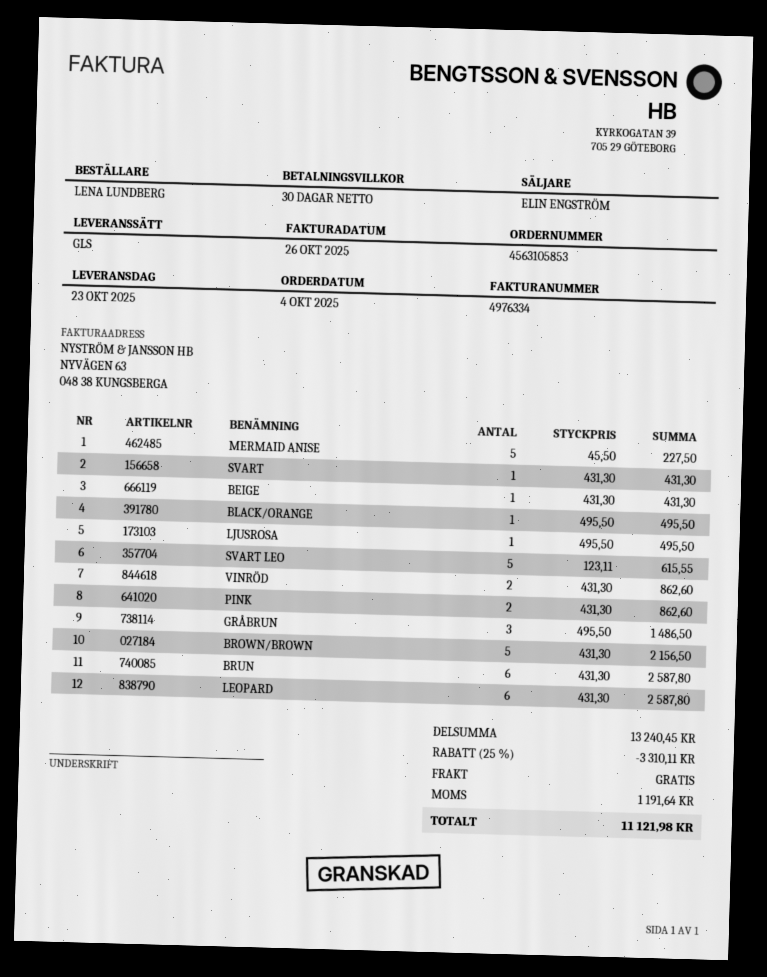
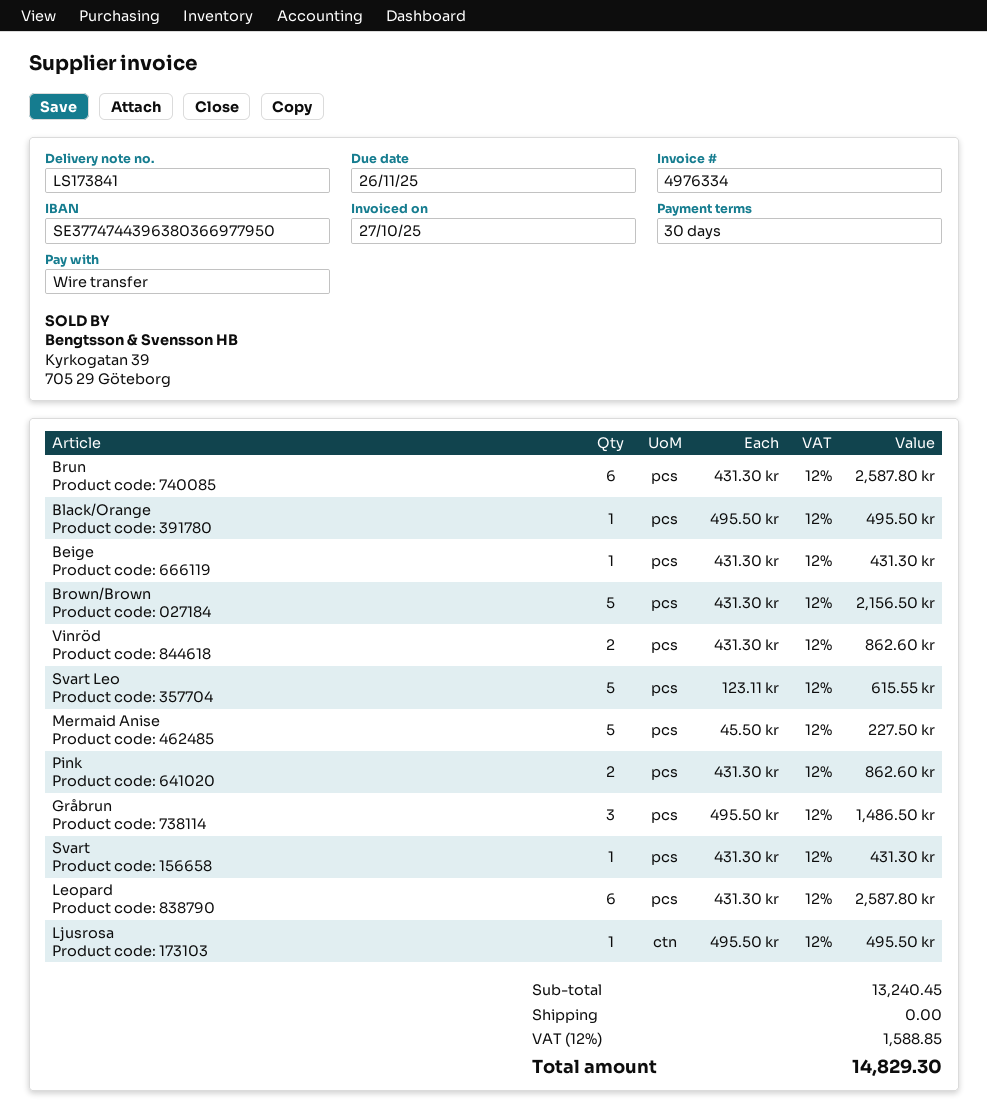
invoice date: 2025-10-26 -> 2025-10-27
discount: 25% = 3310.11 -> none
tax: 1191.64 -> 1588.85
total: 11121.98 -> 14829.30

